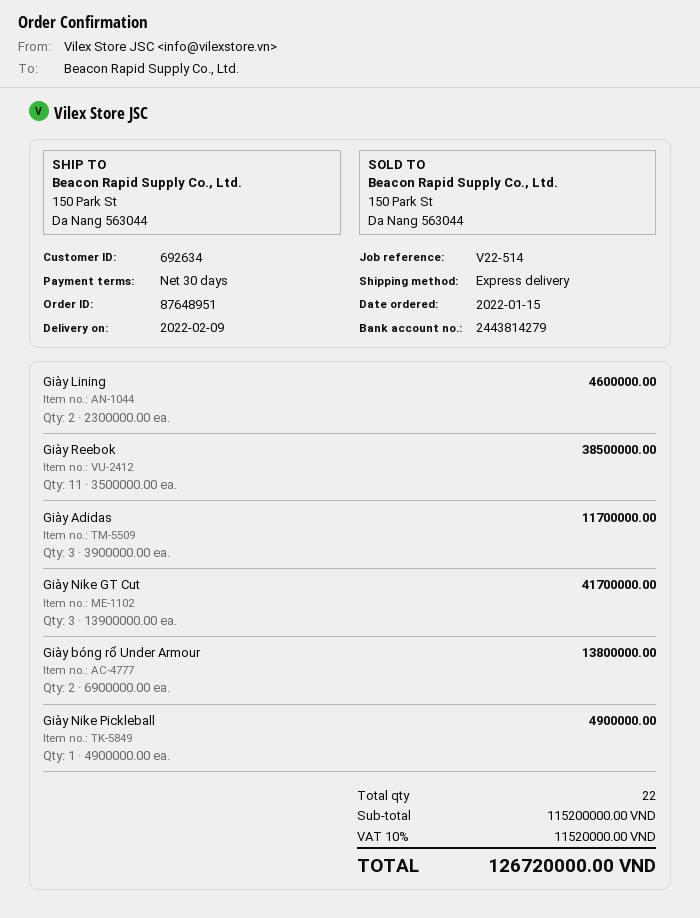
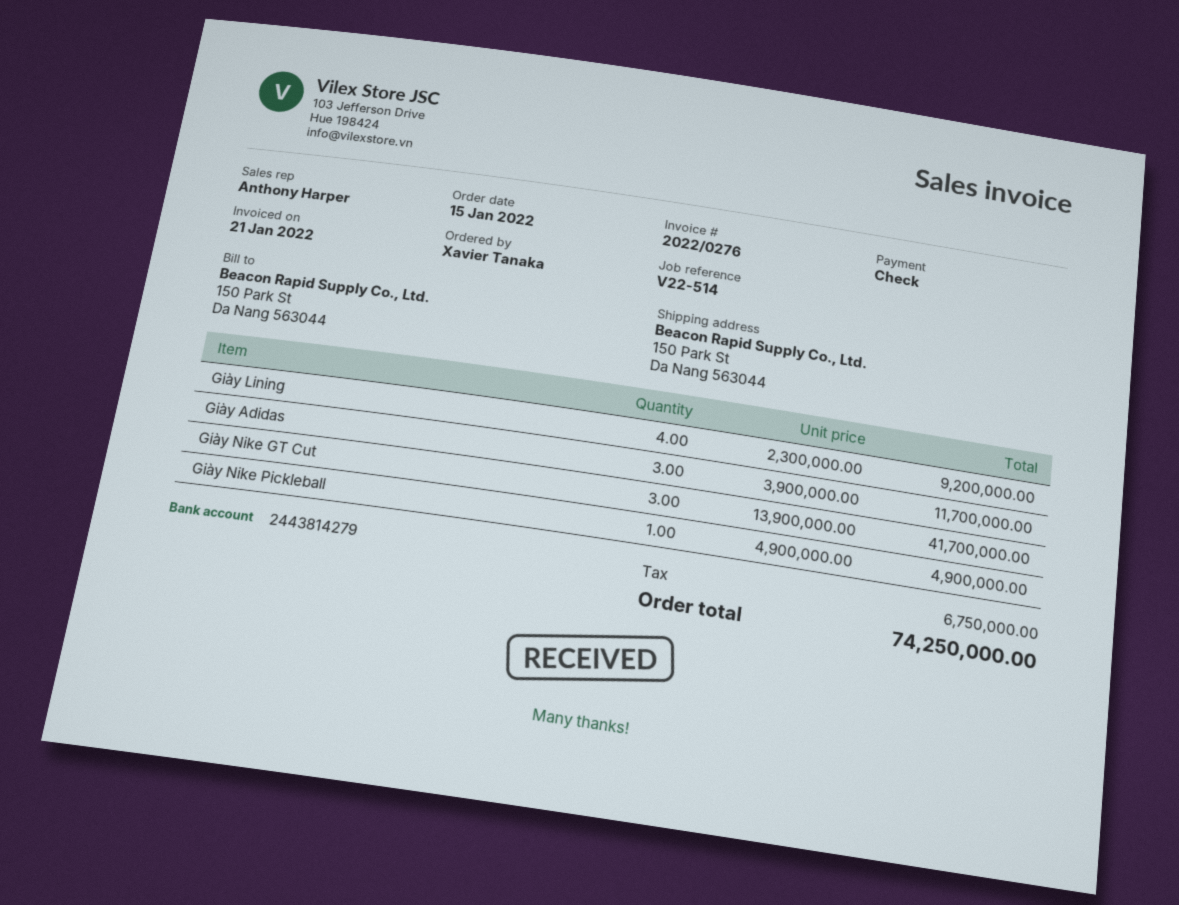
Giày Lining: 2 x 2300000.00 = 4600000.00 -> 4 x 2300000.00 = 9200000.00
Giày Reebok: 11 x 3500000.00 = 38500000.00 -> none
Giày bóng rổ Under Armour: 2 x 6900000.00 = 13800000.00 -> none
tax: 11520000.00 -> 6750000.00
total: 126720000.00 -> 74250000.00

